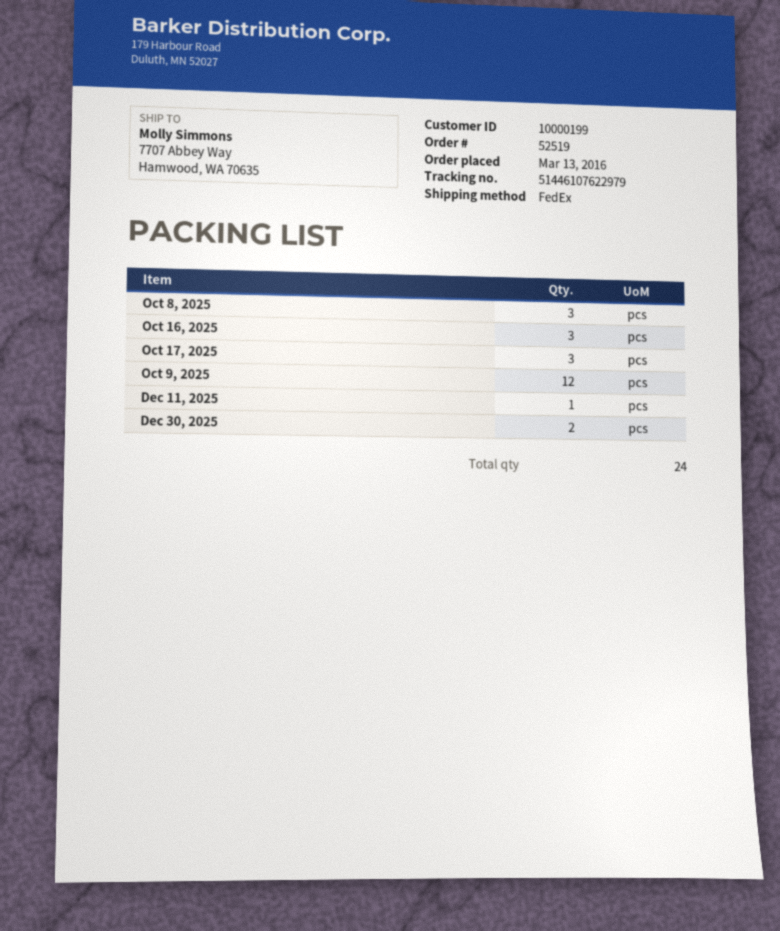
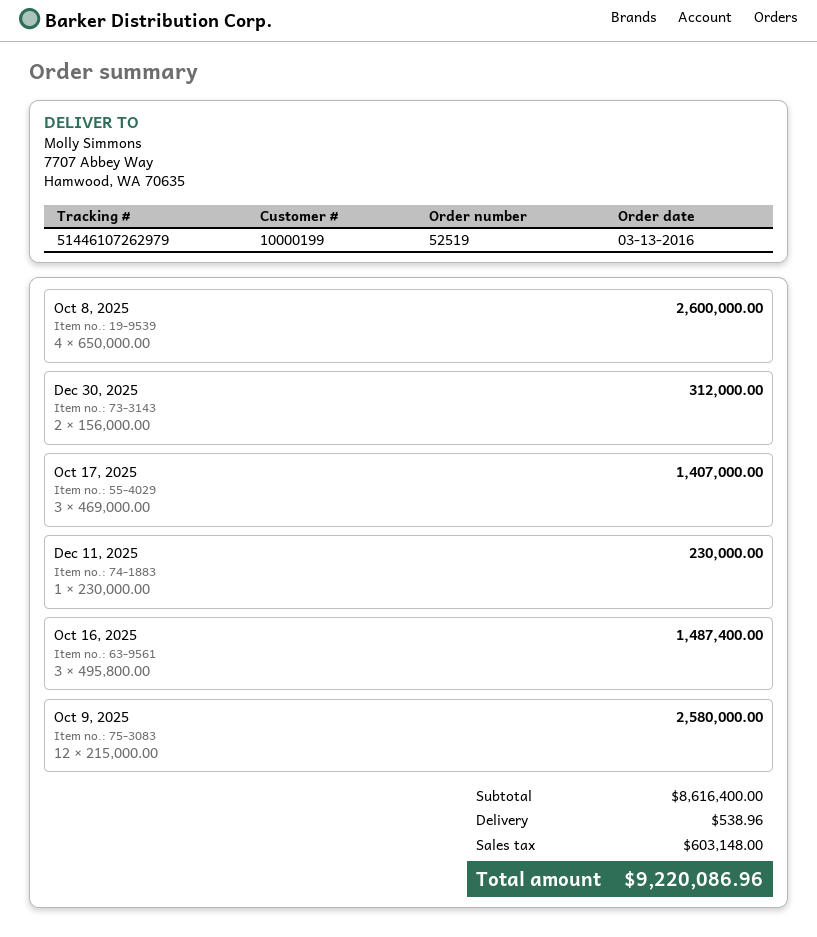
tracking number: 51446107622979 -> 51446107262979
Oct 8, 2025: 3 -> 4

